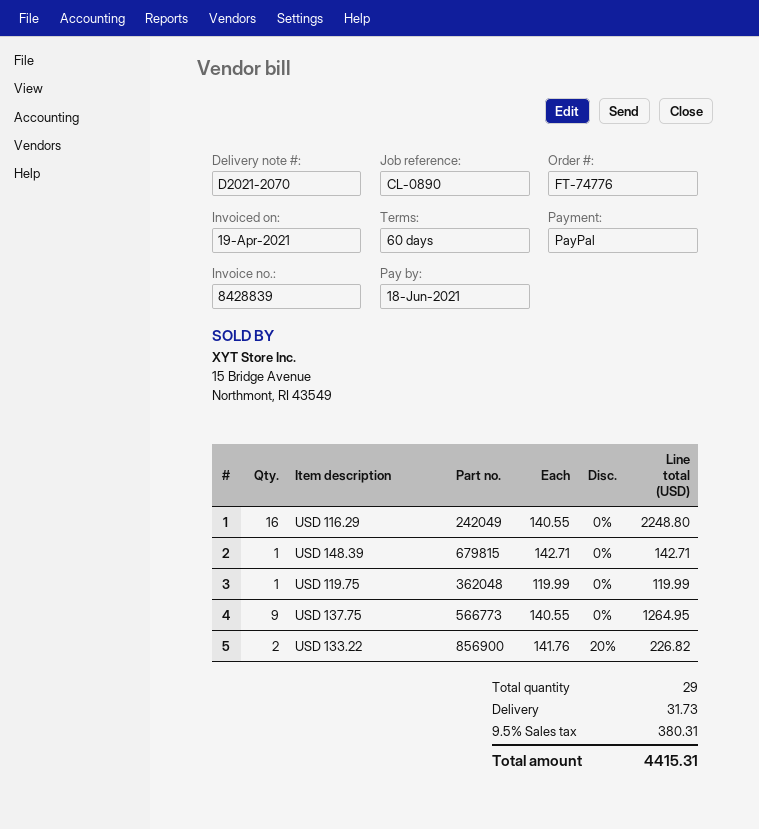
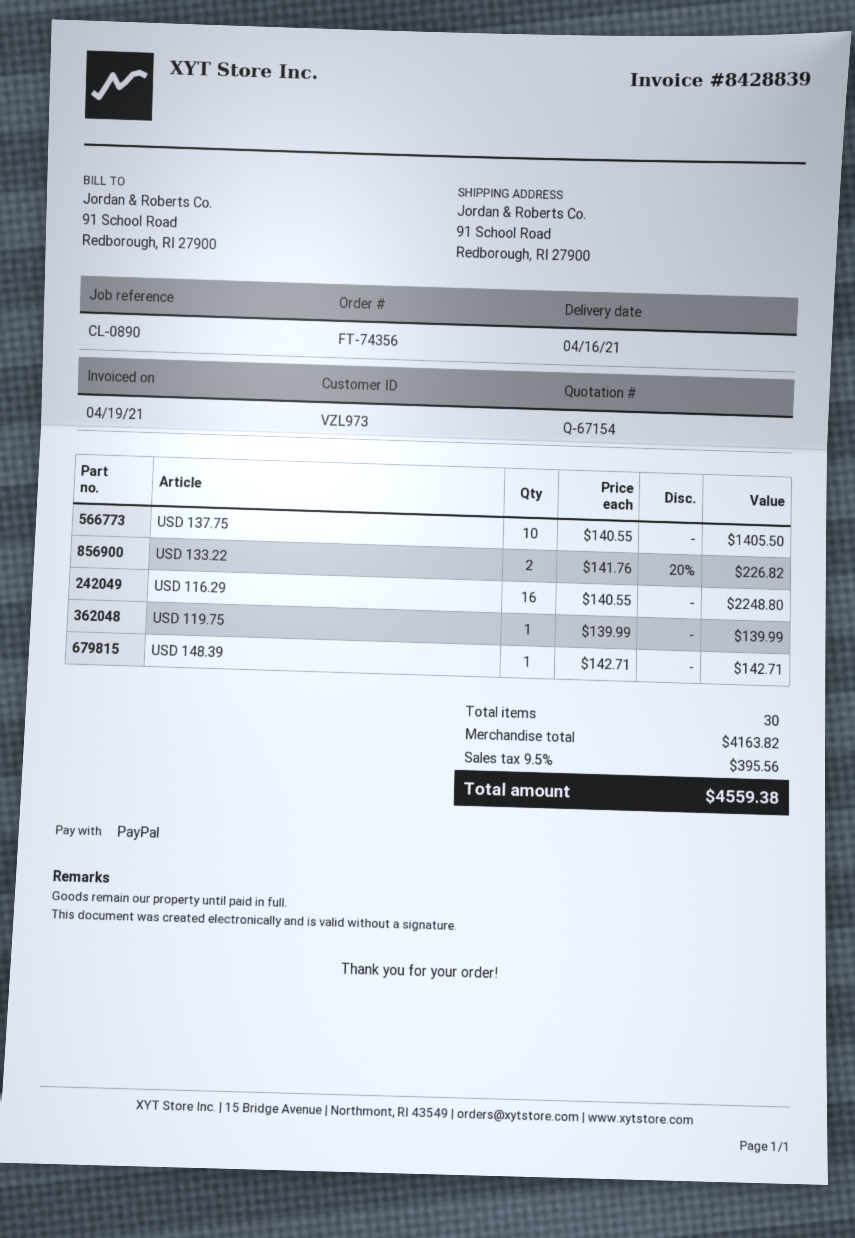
order number: FT-74776 -> FT-74356
USD 119.75: 1 x 119.99 = 119.99 -> 1 x 139.99 = 139.99
USD 137.75: 9 x 140.55 = 1264.95 -> 10 x 140.55 = 1405.50
total quantity: 29 -> 30
shipping: 31.73 -> none
tax: 9.5% = 380.31 -> 9.5% = 395.56
total: 4415.31 -> 4559.38

